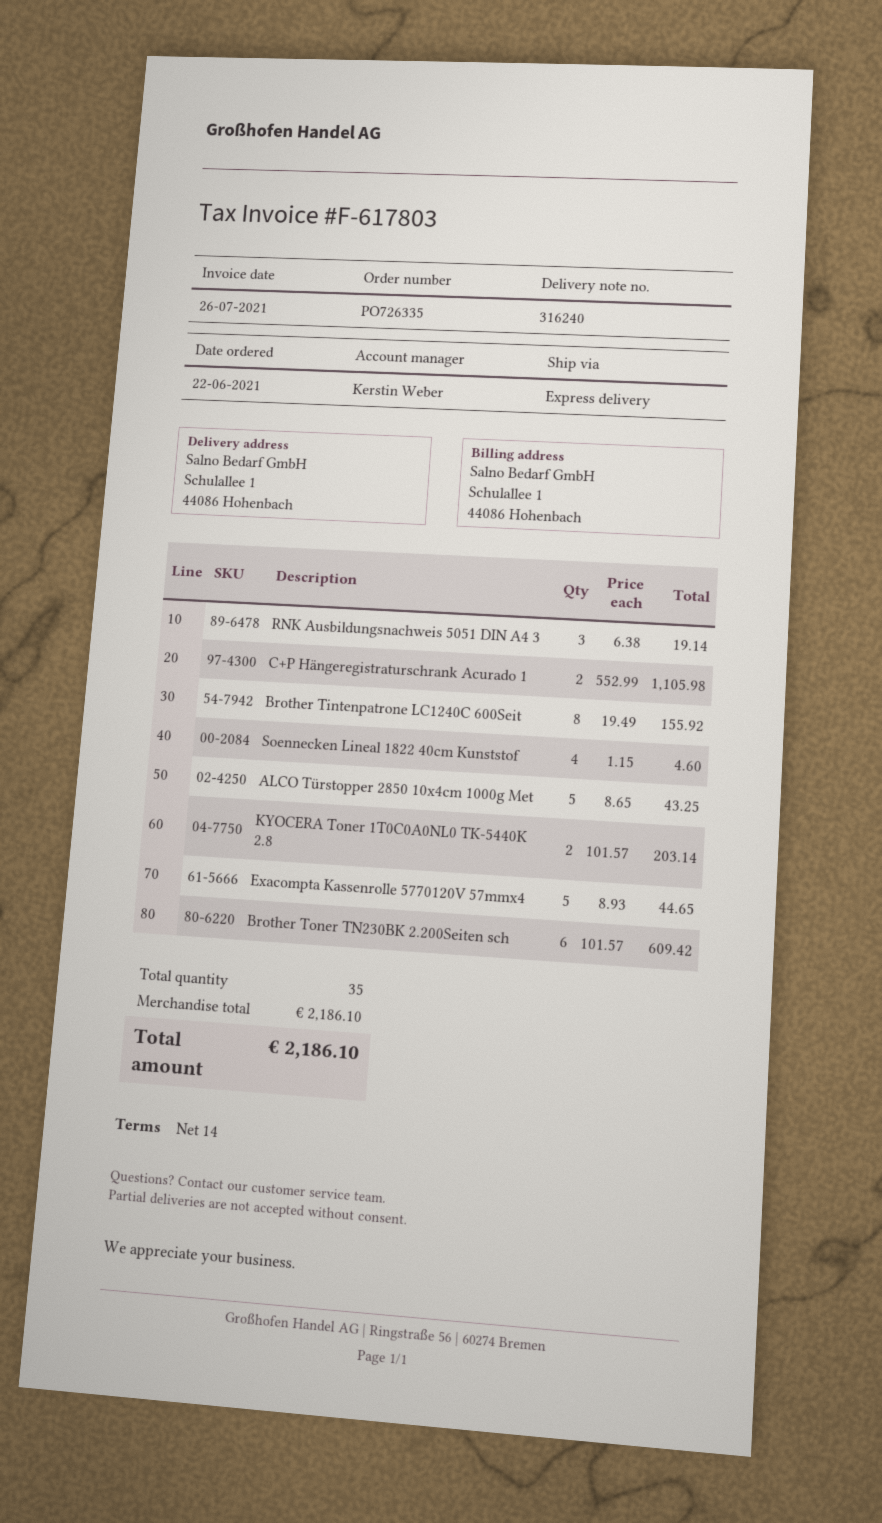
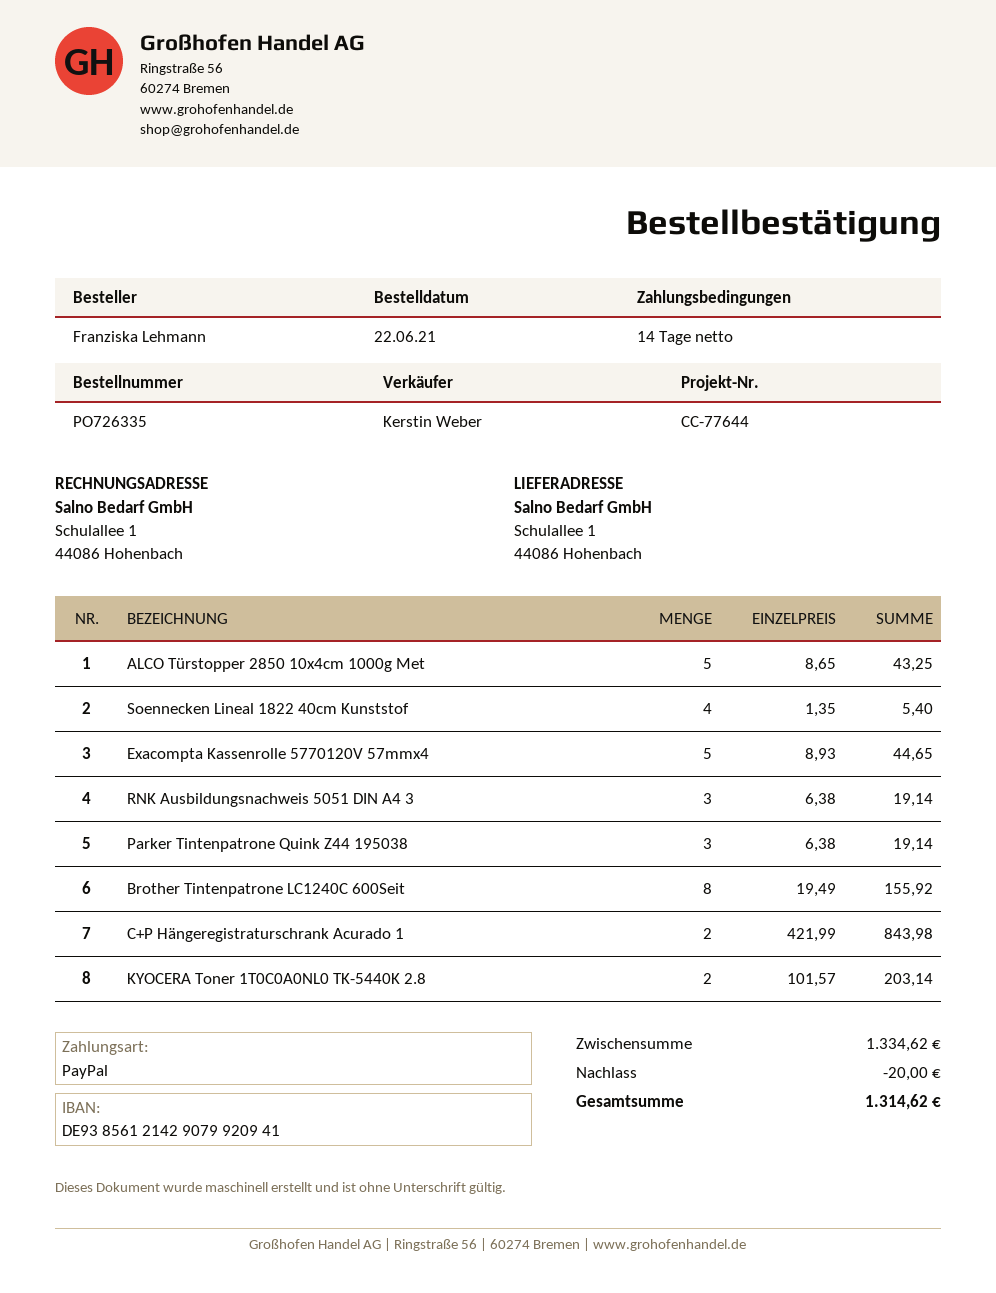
C+P Hängeregistraturschrank Acurado 1: 2 x 552.99 = 1105.98 -> 2 x 421.99 = 843.98
Soennecken Lineal 1822 40cm Kunststof: 4 x 1.15 = 4.60 -> 4 x 1.35 = 5.40
Brother Toner TN230BK 2.200Seiten sch: 6 x 101.57 = 609.42 -> none
Parker Tintenpatrone Quink Z44 195038: none -> 3 x 6.38 = 19.14
subtotal: 2186.10 -> 1334.62
discount: none -> 20.00
total: 2186.10 -> 1314.62

